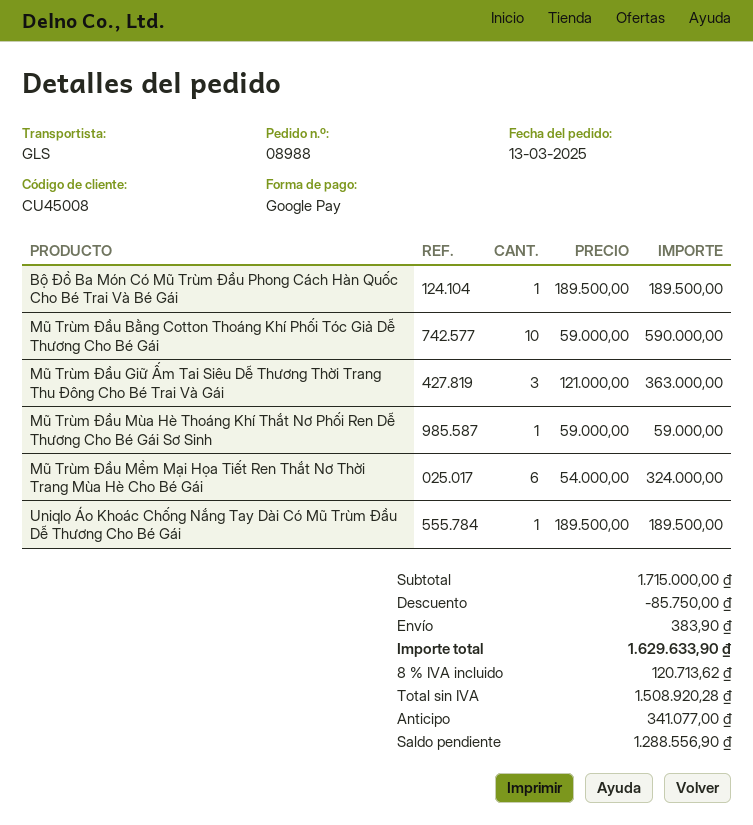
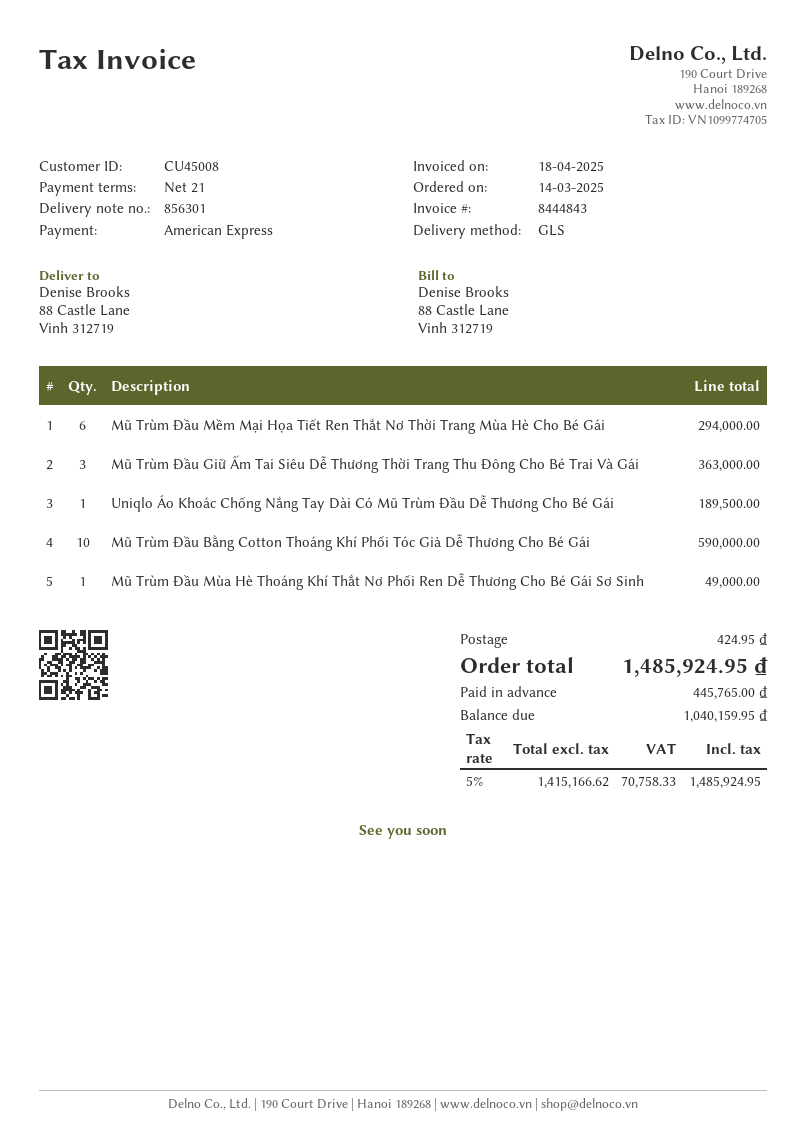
order date: 2025-03-13 -> 2025-03-14
payment method: Google Pay -> American Express
Bộ Đồ Ba Món Có Mũ Trùm Đầu Phong Cách Hàn Quốc Cho Bé Trai Và Bé Gái: 1 for 189500.00 -> none
Mũ Trùm Đầu Mùa Hè Thoáng Khí Thắt Nơ Phối Ren Dễ Thương Cho Bé Gái Sơ Sinh: 1 for 59000.00 -> 1 for 49000.00
Mũ Trùm Đầu Mềm Mại Họa Tiết Ren Thắt Nơ Thời Trang Mùa Hè Cho Bé Gái: 6 for 324000.00 -> 6 for 294000.00
discount: 85750.00 -> none
shipping: 383.90 -> 424.95
net: 1508920.28 -> 1415166.62
tax: 8% = 120713.62 -> 5% = 70758.33
total: 1629633.90 -> 1485924.95
deposit: 341077.00 -> 445765.00
balance: 1288556.90 -> 1040159.95

